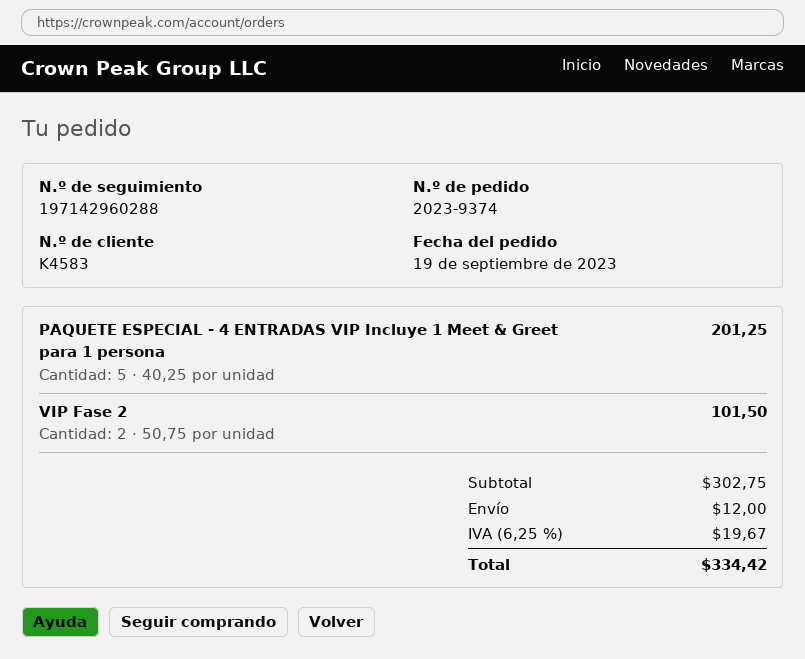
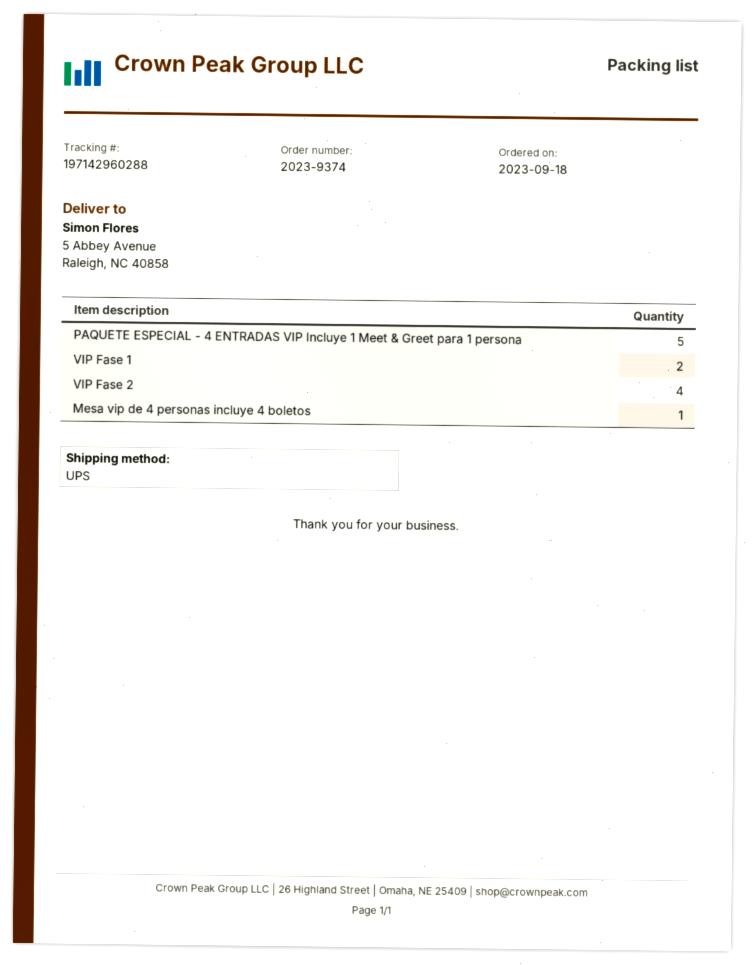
order date: 2023-09-19 -> 2023-09-18
VIP Fase 2: 2 -> 4
VIP Fase 1: none -> 2
Mesa vip de 4 personas incluye 4 boletos: none -> 1

